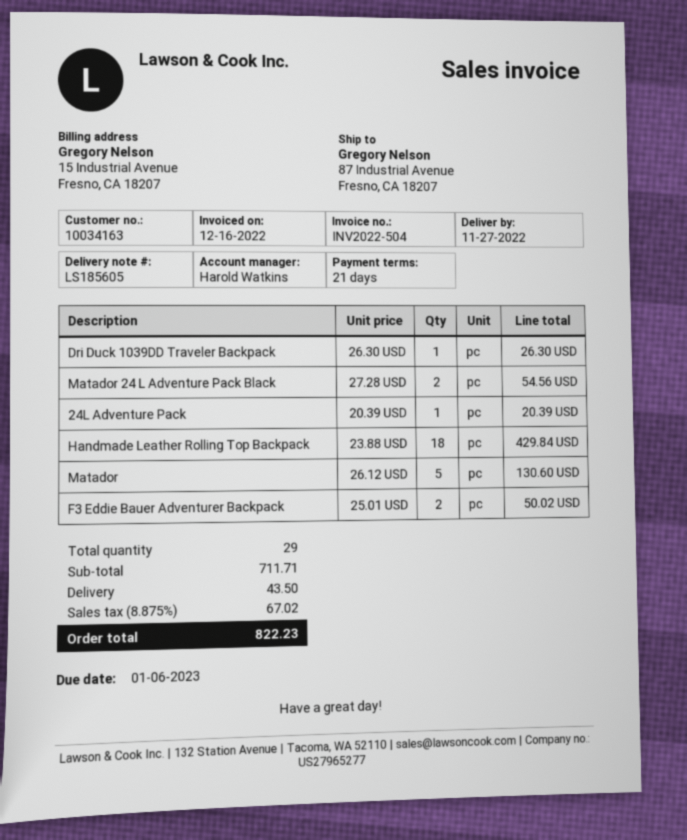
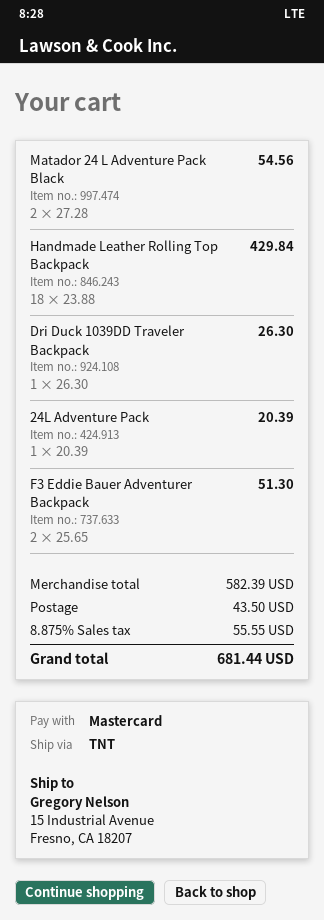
ship to: 87 Industrial Avenue, Fresno, CA 18207 -> 15 Industrial Avenue, Fresno, CA 18207
Matador: 5 x 26.12 = 130.60 -> none
F3 Eddie Bauer Adventurer Backpack: 2 x 25.01 = 50.02 -> 2 x 25.65 = 51.30
subtotal: 711.71 -> 582.39
tax: 8.875% = 67.02 -> 8.875% = 55.55
total: 822.23 -> 681.44

